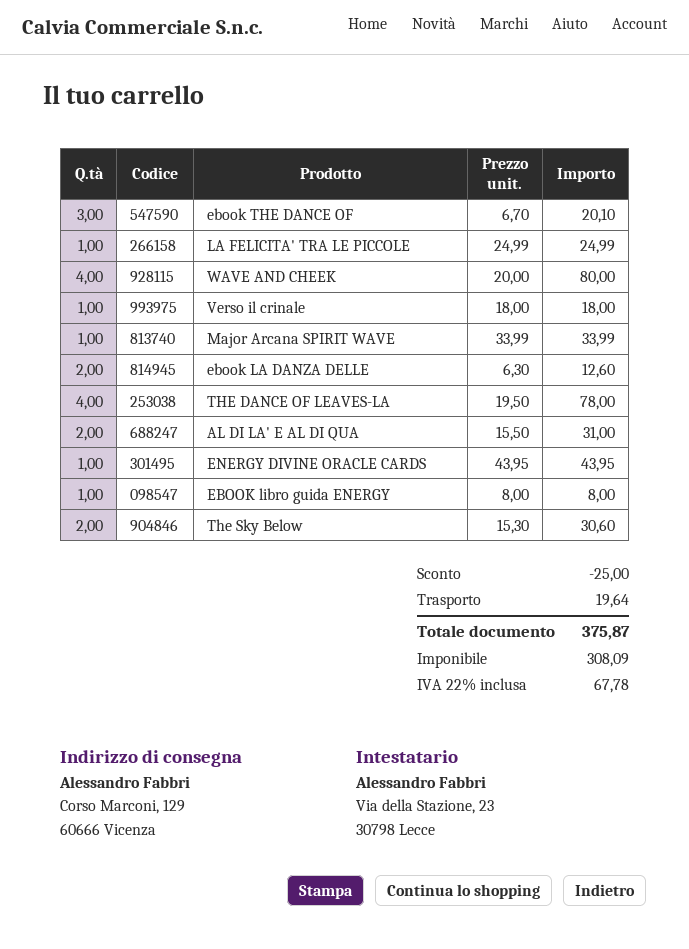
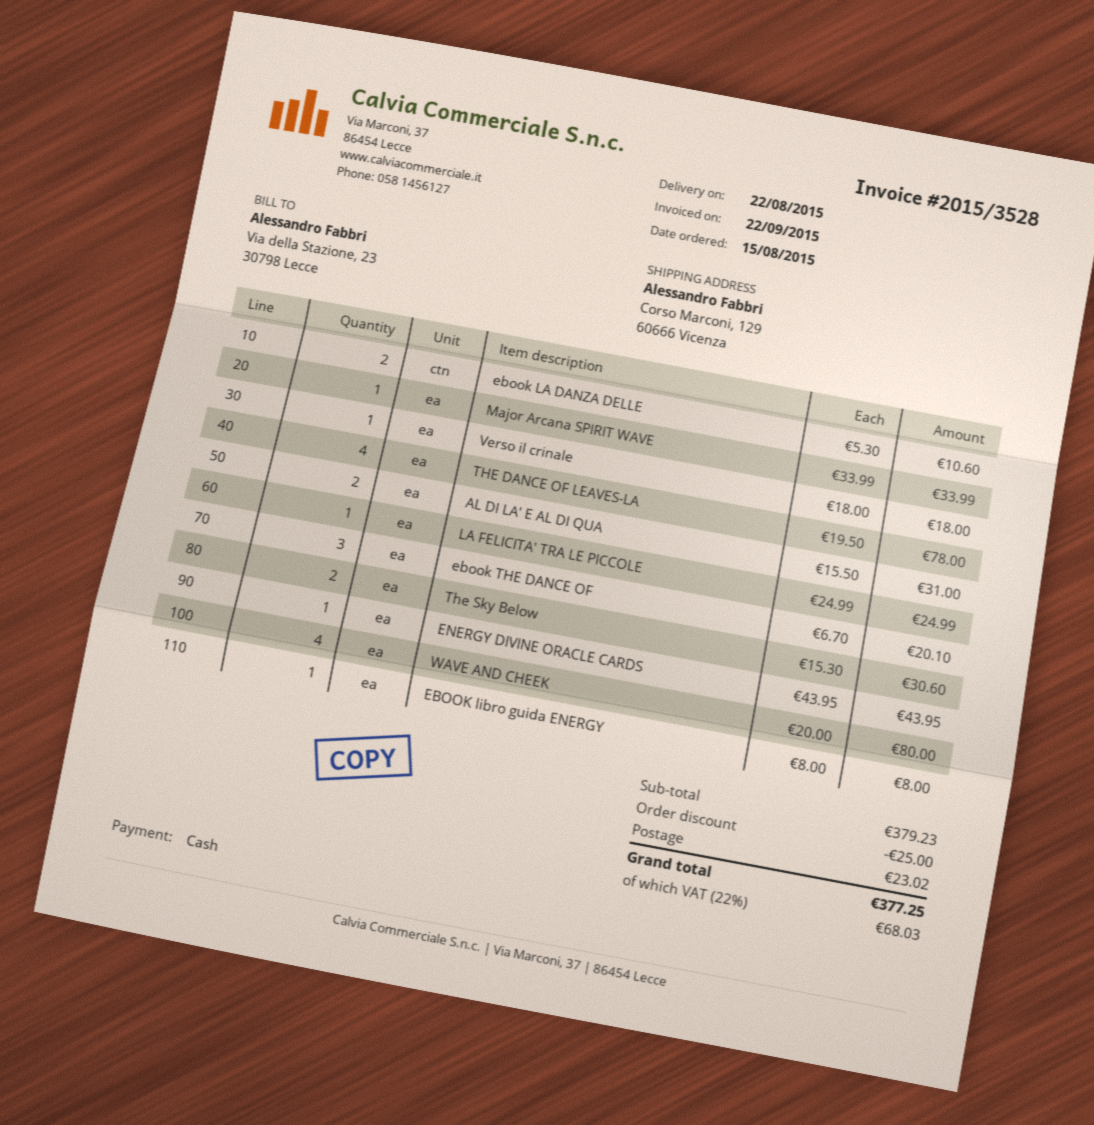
ebook LA DANZA DELLE: 2 x 6.30 = 12.60 -> 2 x 5.30 = 10.60
shipping: 19.64 -> 23.02
tax: 22% = 67.78 -> 22% = 68.03
total: 375.87 -> 377.25

